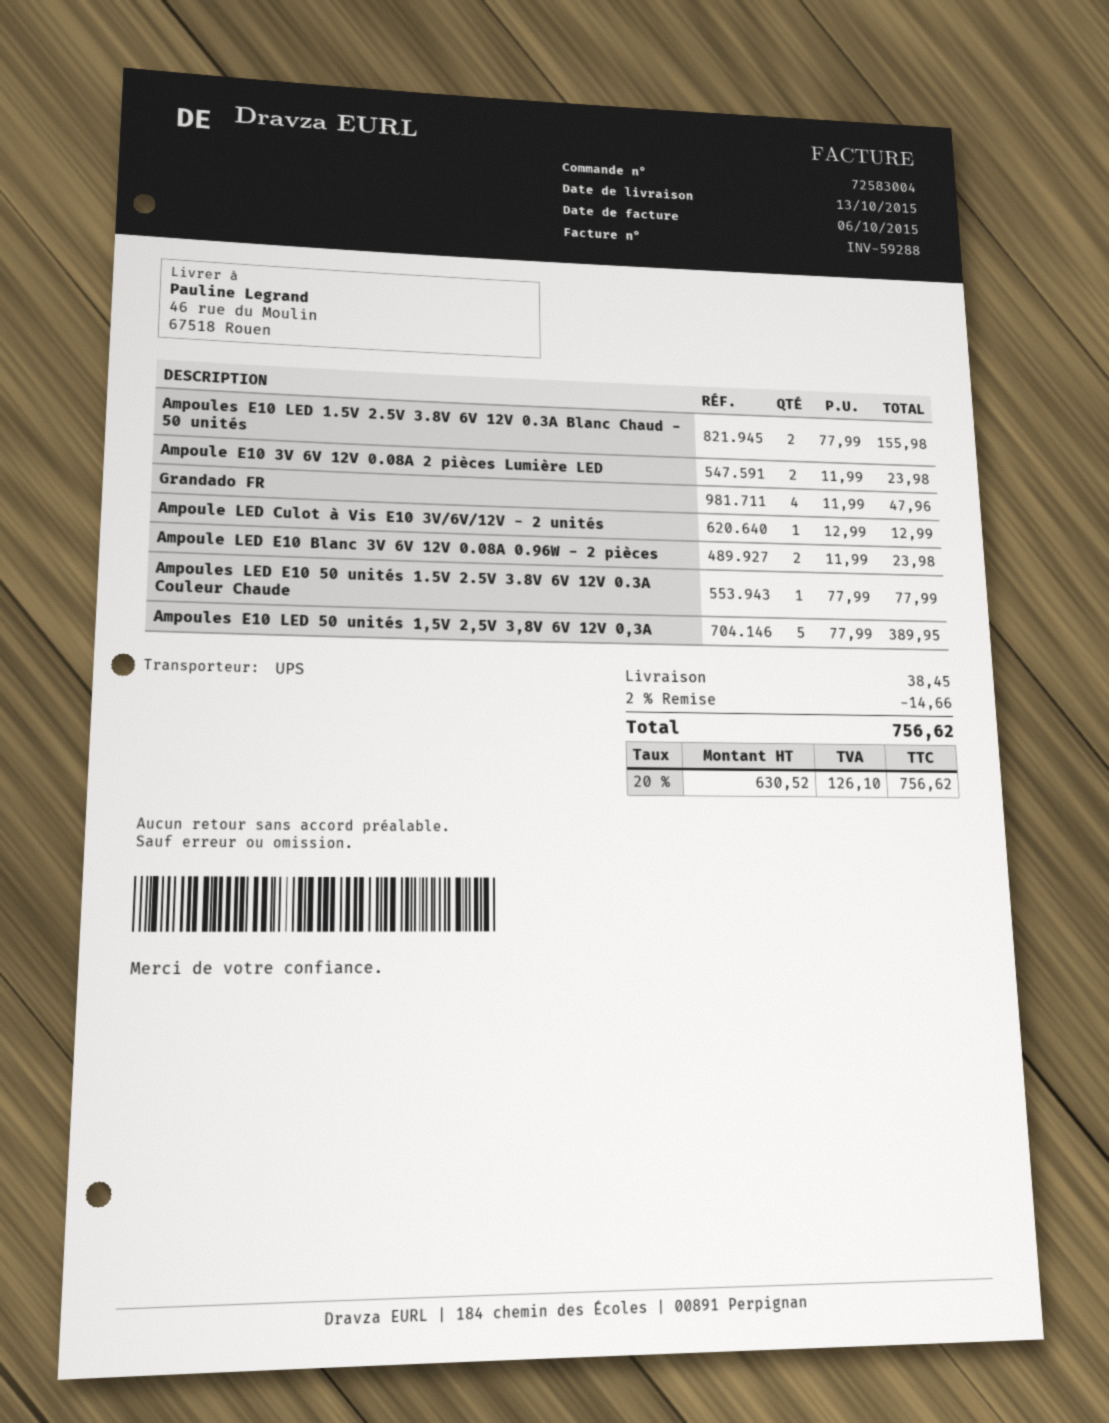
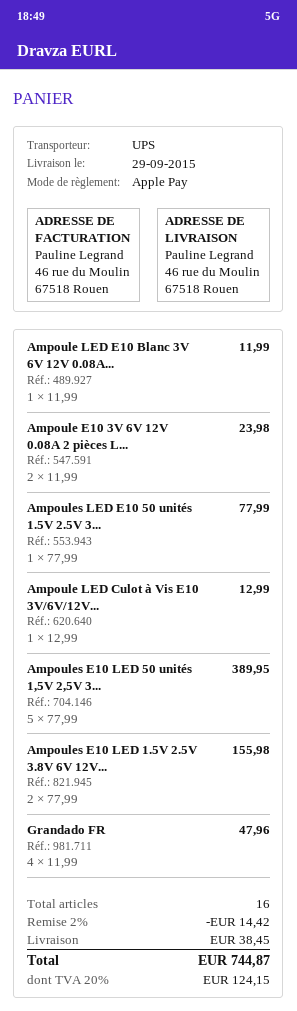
delivery date: 2015-10-13 -> 2015-09-29
Ampoule LED E10 Blanc 3V 6V 12V 0.08A 0.96W - 2 pièces: 2 x 11.99 = 23.98 -> 1 x 11.99 = 11.99
discount: 2% = 14.66 -> 2% = 14.42
tax: 20% = 126.10 -> 20% = 124.15
total: 756.62 -> 744.87

